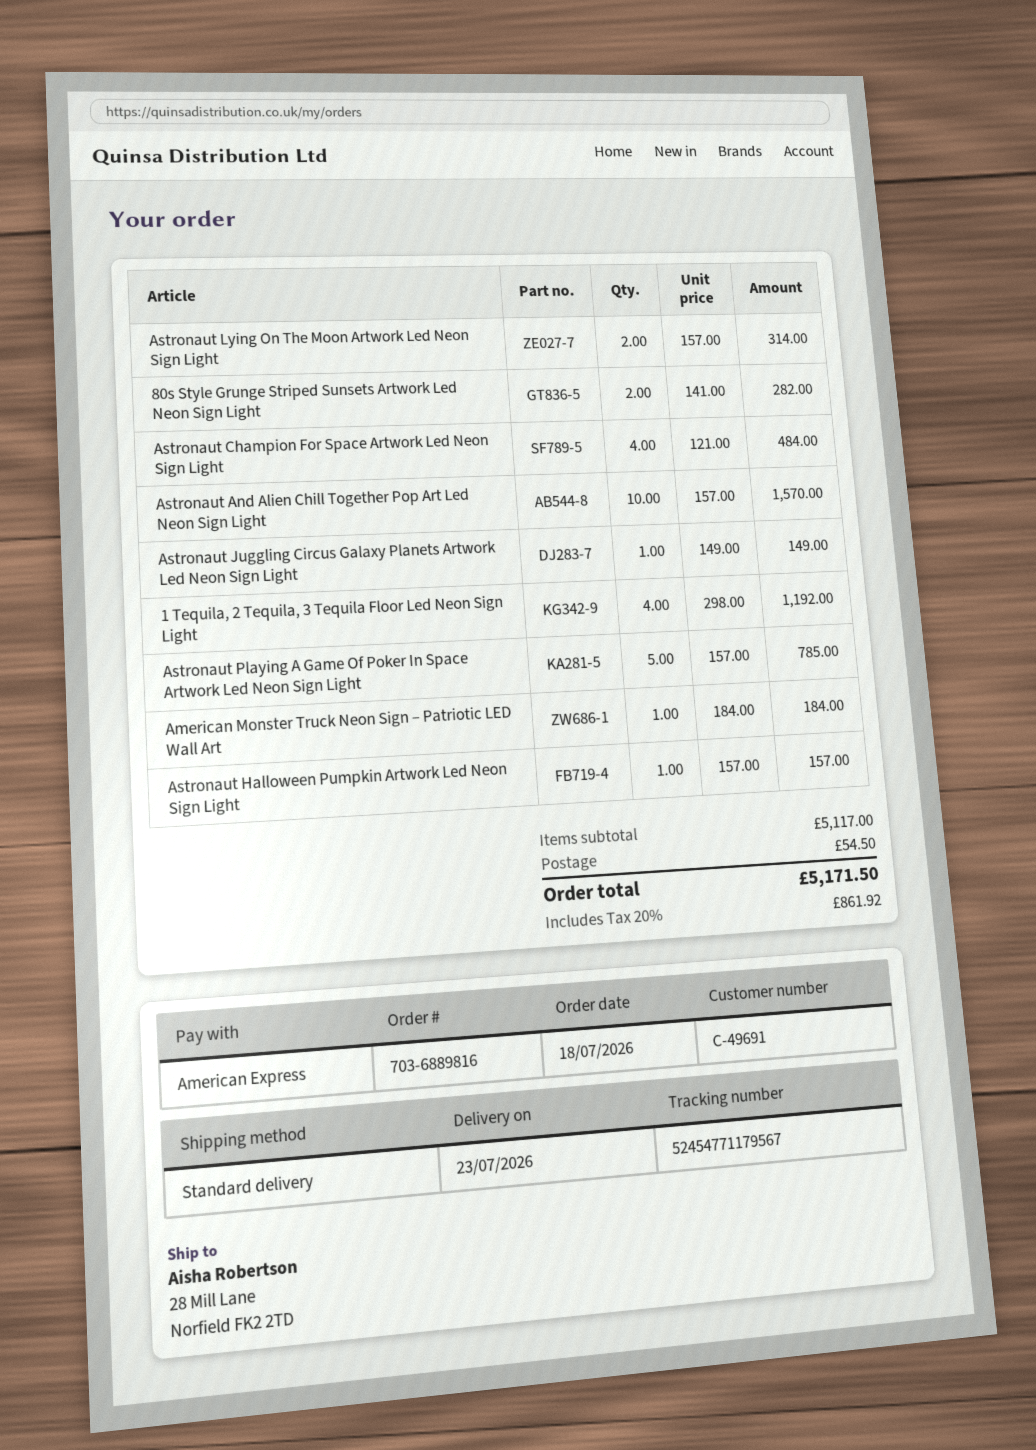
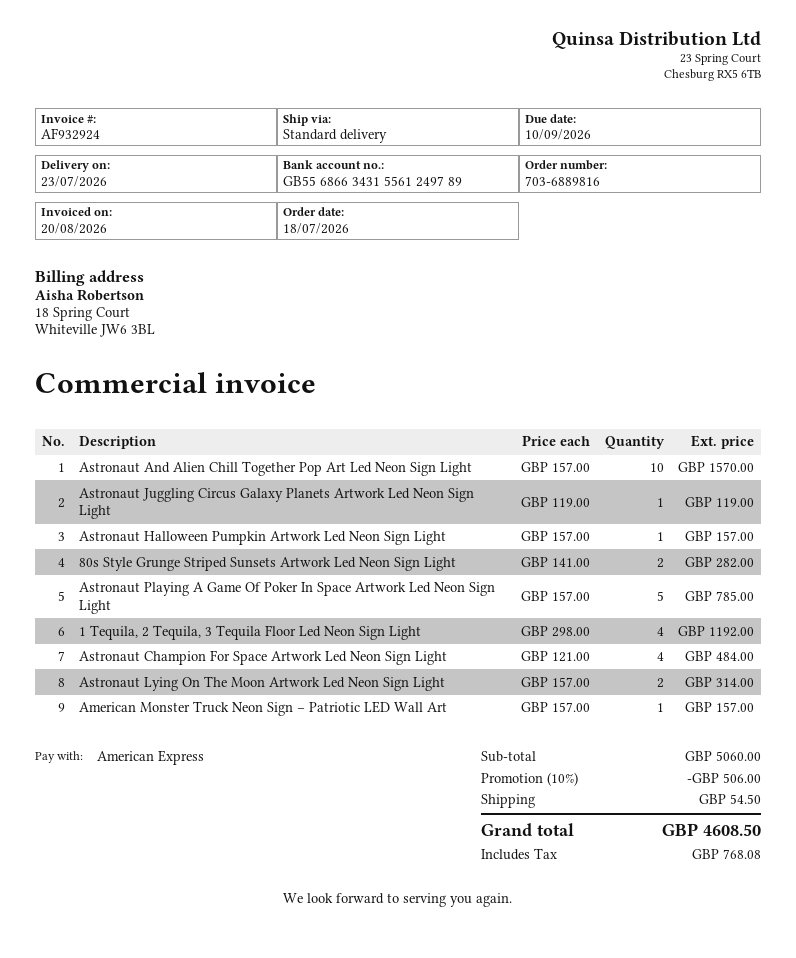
Astronaut Juggling Circus Galaxy Planets Artwork Led Neon Sign Light: 1 x 149.00 = 149.00 -> 1 x 119.00 = 119.00
American Monster Truck Neon Sign – Patriotic LED Wall Art: 1 x 184.00 = 184.00 -> 1 x 157.00 = 157.00
subtotal: 5117.00 -> 5060.00
discount: none -> 10% = 506.00
tax: 861.92 -> 768.08
total: 5171.50 -> 4608.50

